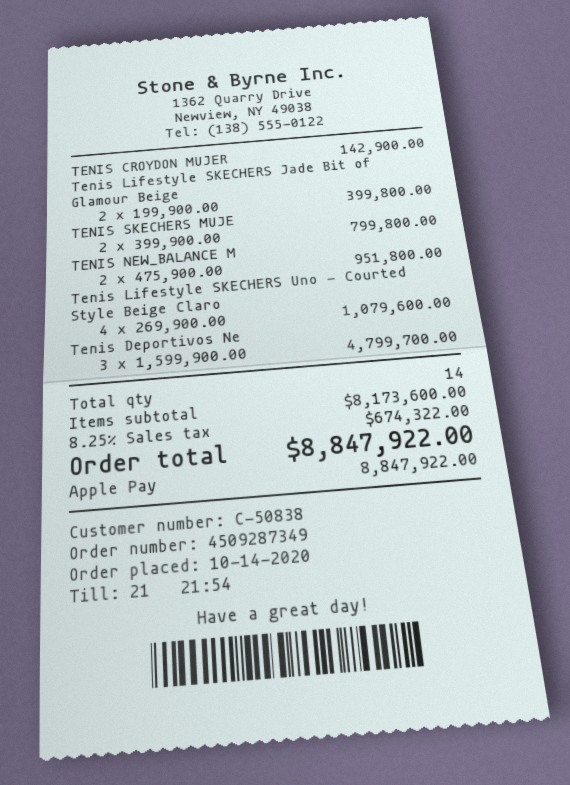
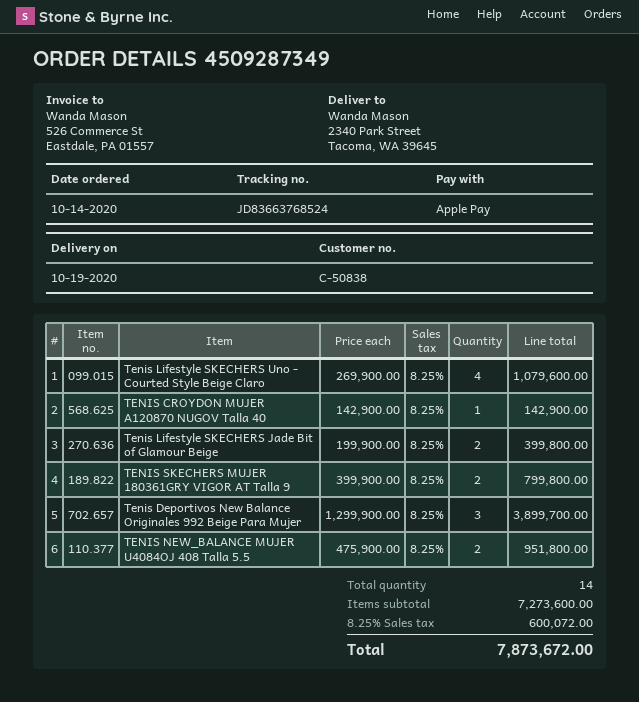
Tenis Deportivos Ne: 3 x 1599900.00 = 4799700.00 -> 3 x 1299900.00 = 3899700.00
subtotal: 8173600.00 -> 7273600.00
tax: 8.25% = 674322.00 -> 8.25% = 600072.00
total: 8847922.00 -> 7873672.00

